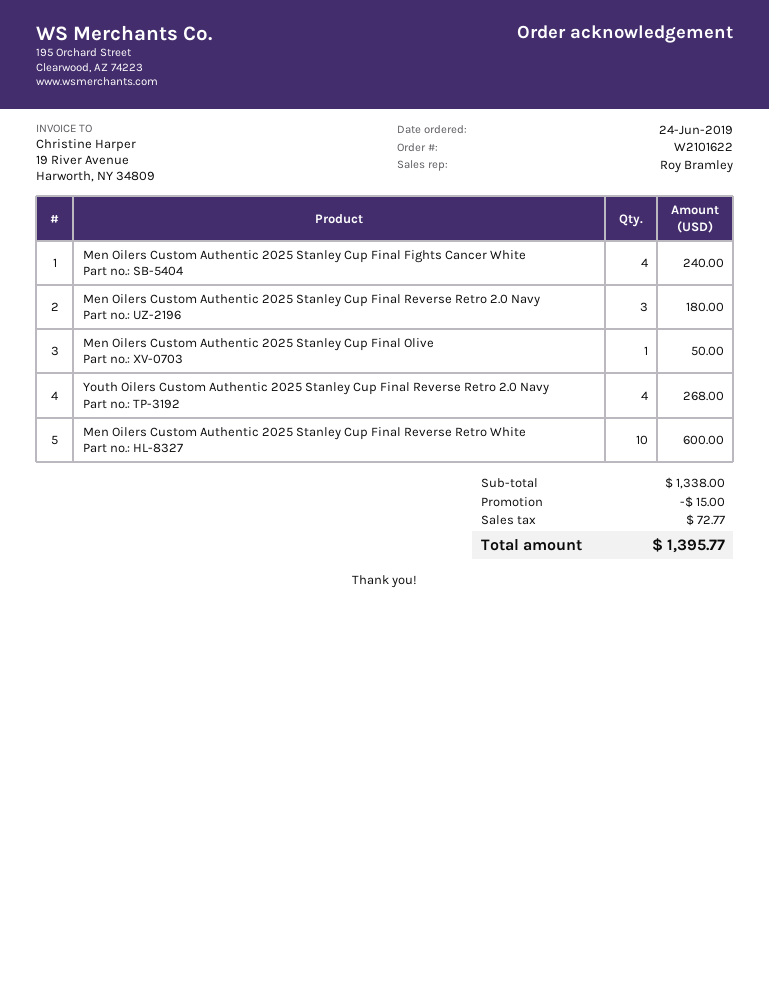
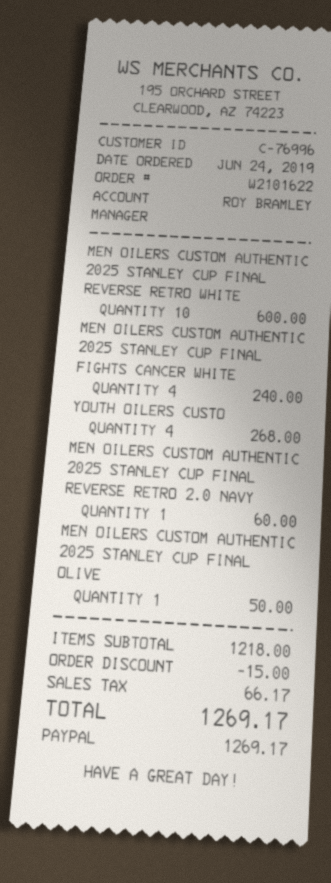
Men Oilers Custom Authentic 2025 Stanley Cup Final Reverse Retro 2.0 Navy: 3 for 180.00 -> 1 for 60.00
subtotal: 1338.00 -> 1218.00
tax: 72.77 -> 66.17
total: 1395.77 -> 1269.17

